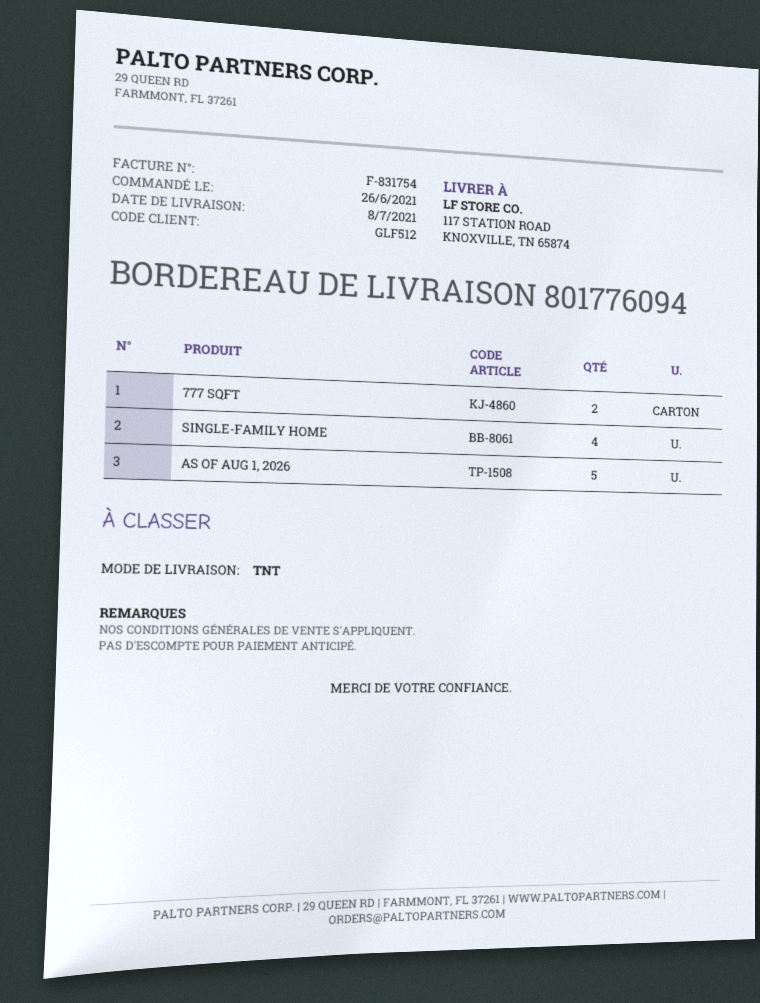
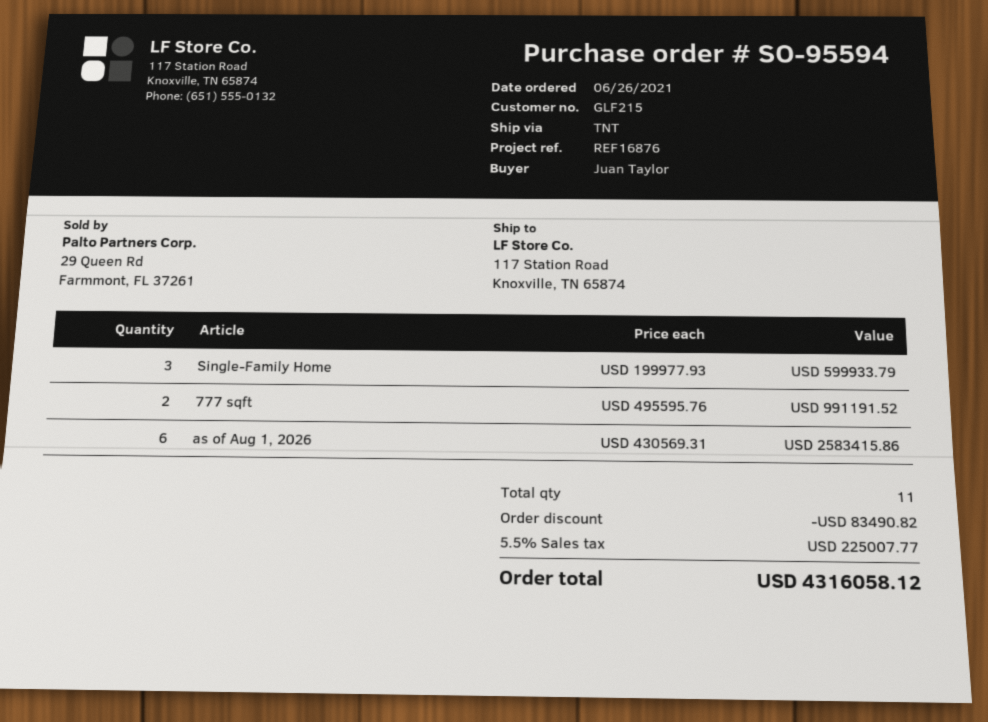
customer number: GLF512 -> GLF215
SINGLE-FAMILY HOME: 4 -> 3
AS OF AUG 1, 2026: 5 -> 6

